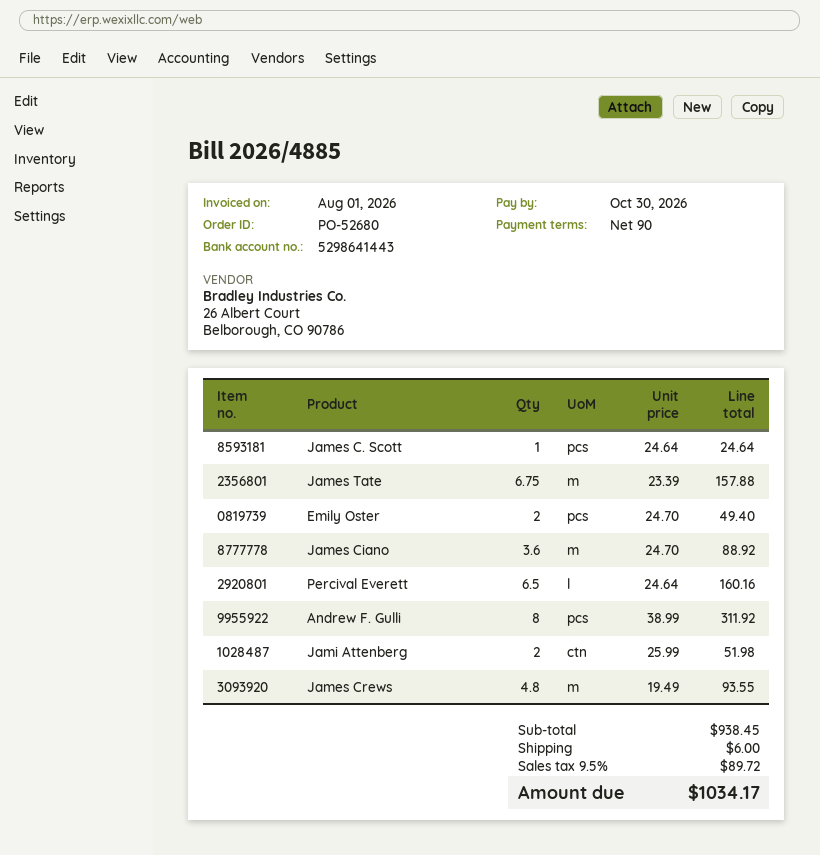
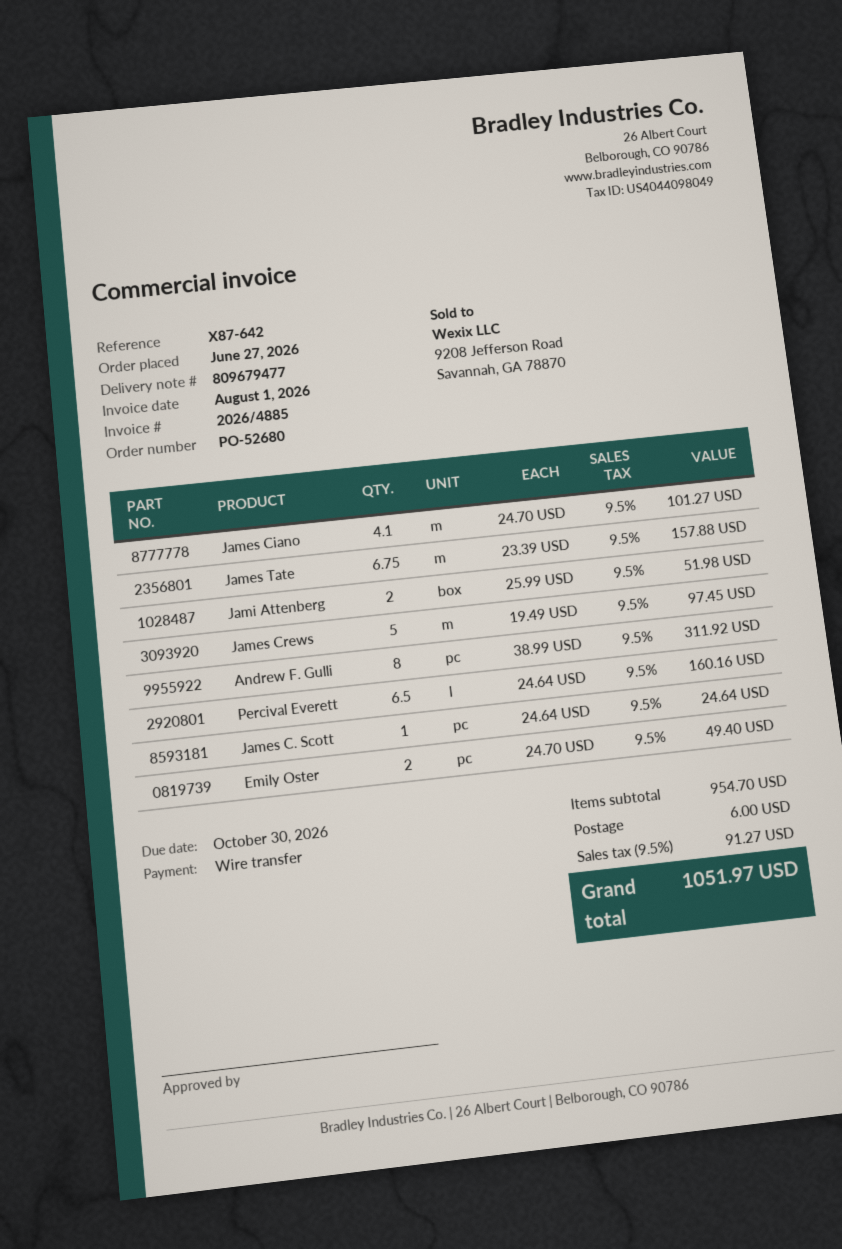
James Ciano: 3.6 x 24.70 = 88.92 -> 4.1 x 24.70 = 101.27
James Crews: 4.8 x 19.49 = 93.55 -> 5 x 19.49 = 97.45
subtotal: 938.45 -> 954.70
tax: 9.5% = 89.72 -> 9.5% = 91.27
total: 1034.17 -> 1051.97

